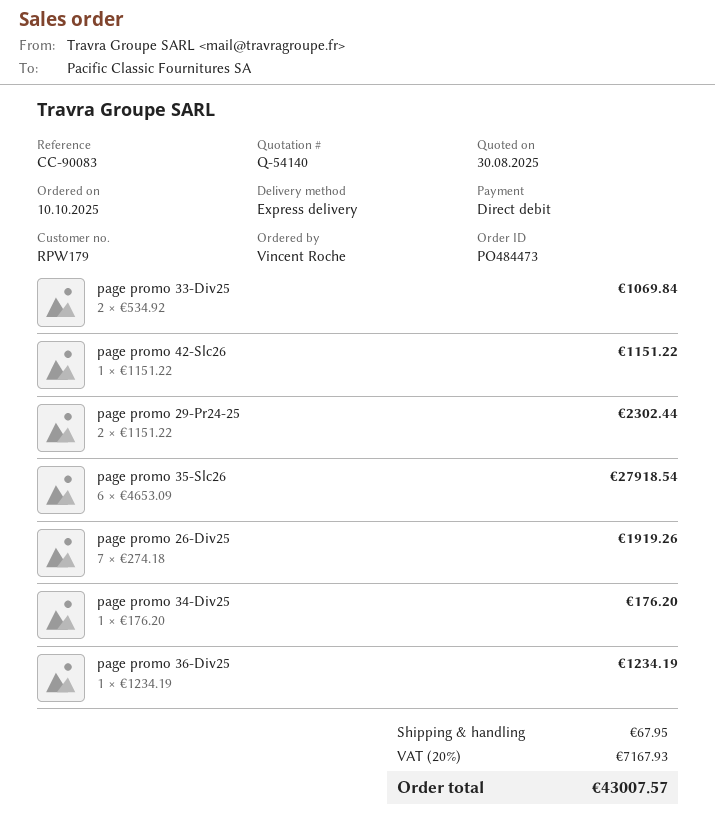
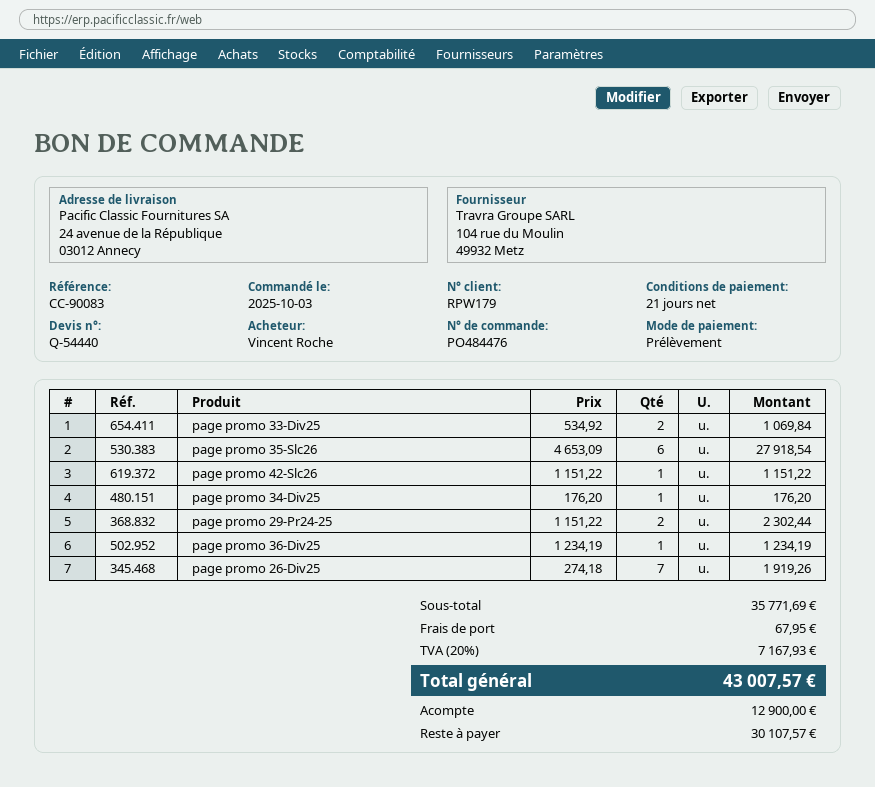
quote number: Q-54140 -> Q-54440
order number: PO484473 -> PO484476
order date: 2025-10-10 -> 2025-10-03

